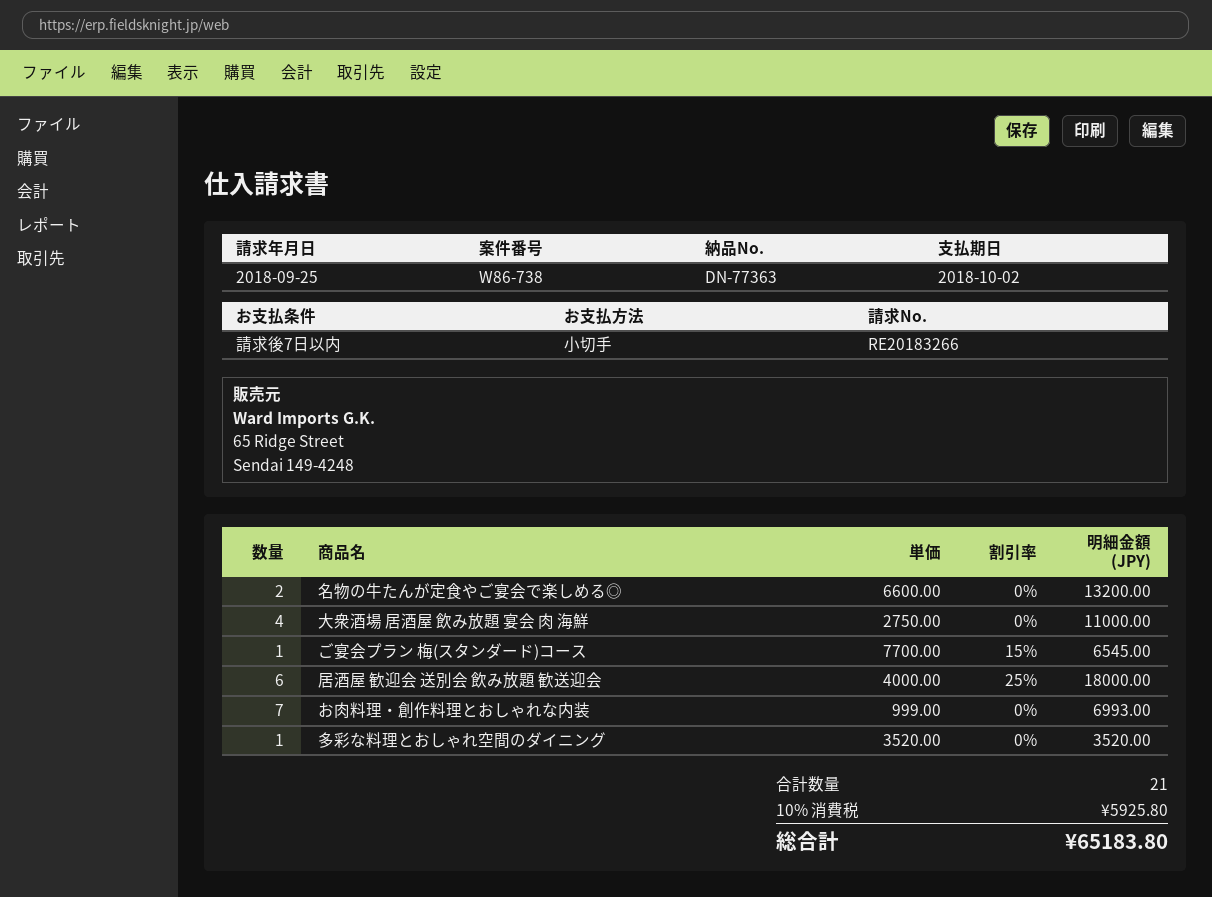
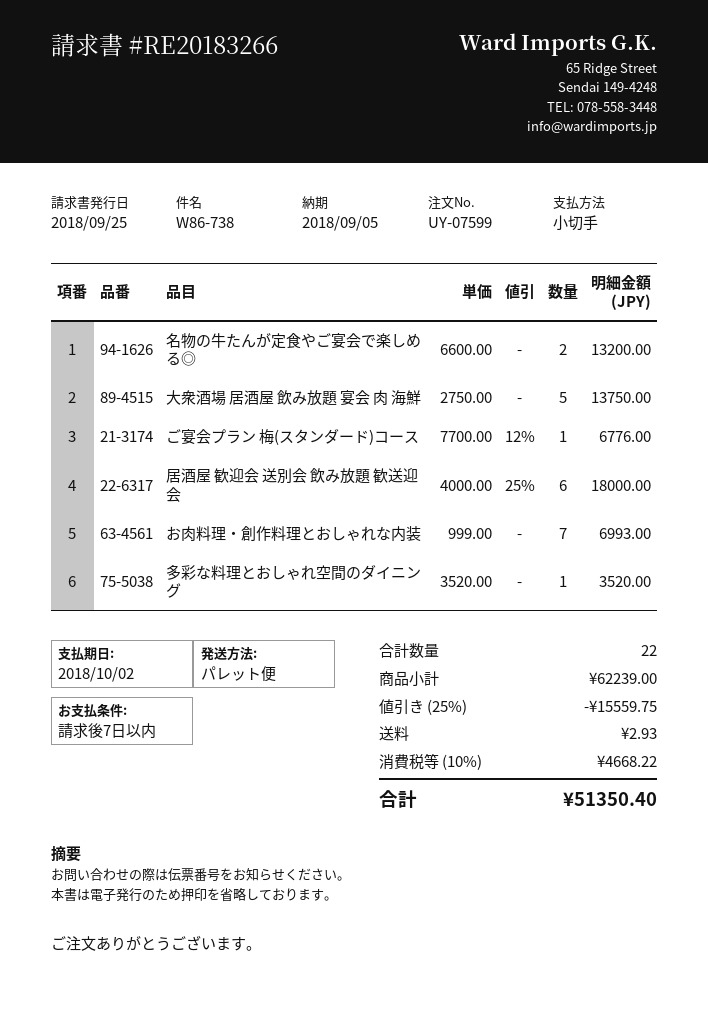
大衆酒場 居酒屋 飲み放題 宴会 肉 海鮮: 4 x 2750.00 = 11000.00 -> 5 x 2750.00 = 13750.00
ご宴会プラン 梅(スタンダード)コース: 1 x 7700.00 - 15% = 6545.00 -> 1 x 7700.00 - 12% = 6776.00
total quantity: 21 -> 22
discount: none -> 25% = 15559.75
shipping: none -> 2.93
tax: 10% = 5925.80 -> 10% = 4668.22
total: 65183.80 -> 51350.40

